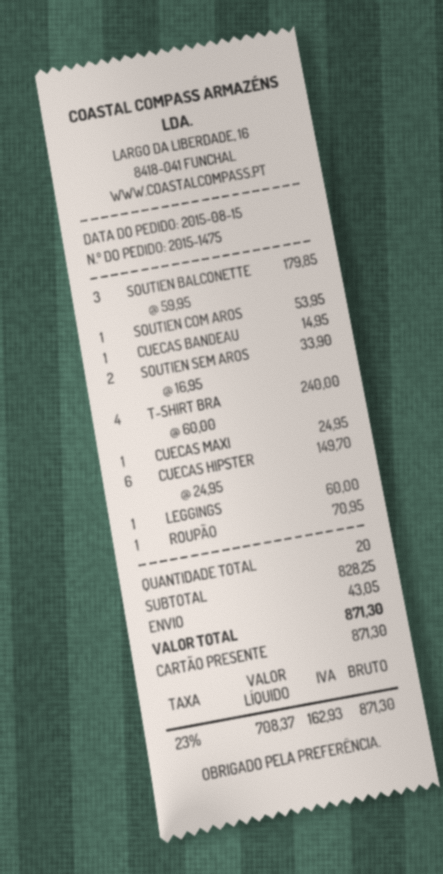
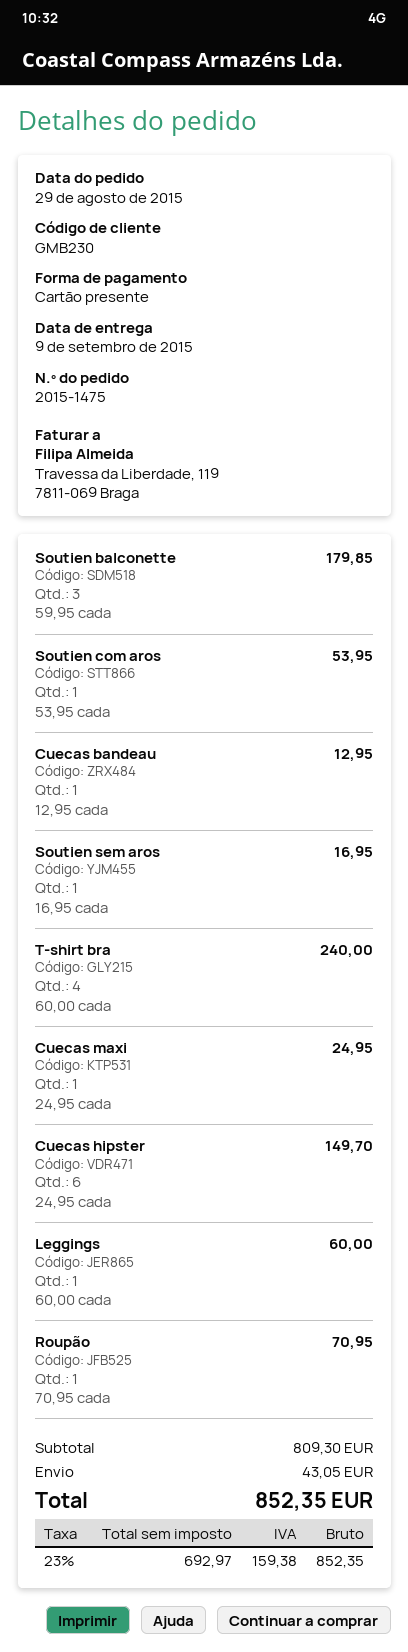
order date: 2015-08-15 -> 2015-08-29
CUECAS BANDEAU: 1 x 14.95 = 14.95 -> 1 x 12.95 = 12.95
SOUTIEN SEM AROS: 2 x 16.95 = 33.90 -> 1 x 16.95 = 16.95
subtotal: 828.25 -> 809.30
net: 708.37 -> 692.97
tax: 23% = 162.93 -> 23% = 159.38
total: 871.30 -> 852.35

